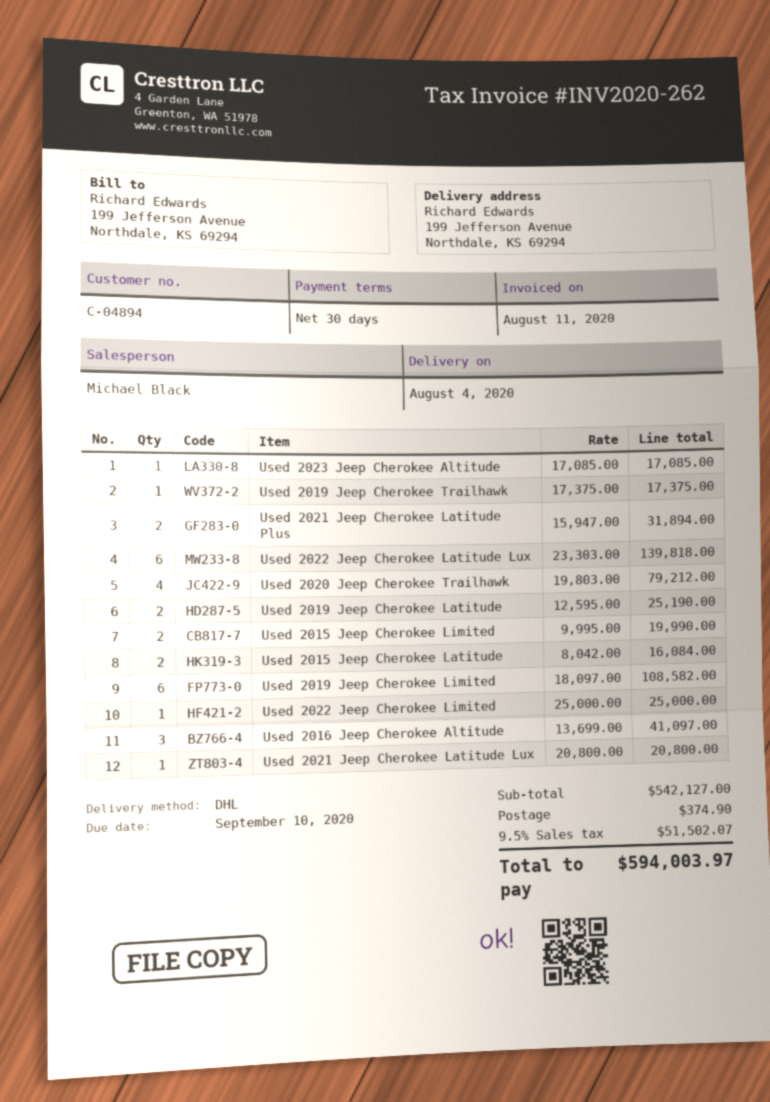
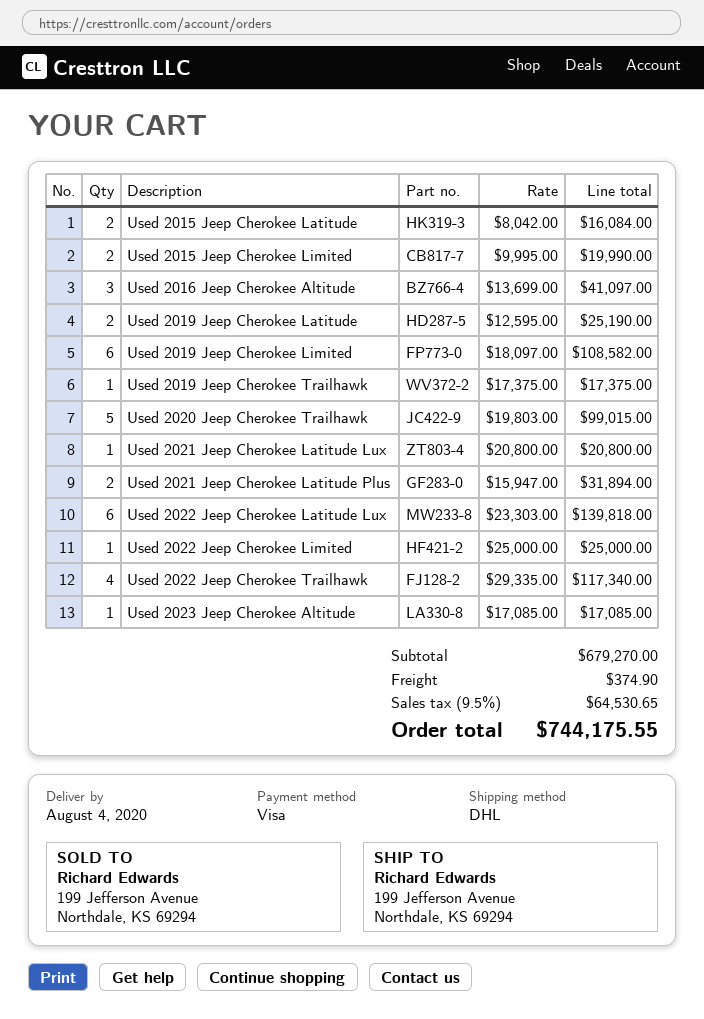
Used 2020 Jeep Cherokee Trailhawk: 4 x 19803.00 = 79212.00 -> 5 x 19803.00 = 99015.00
Used 2022 Jeep Cherokee Trailhawk: none -> 4 x 29335.00 = 117340.00
subtotal: 542127.00 -> 679270.00
tax: 9.5% = 51502.07 -> 9.5% = 64530.65
total: 594003.97 -> 744175.55

